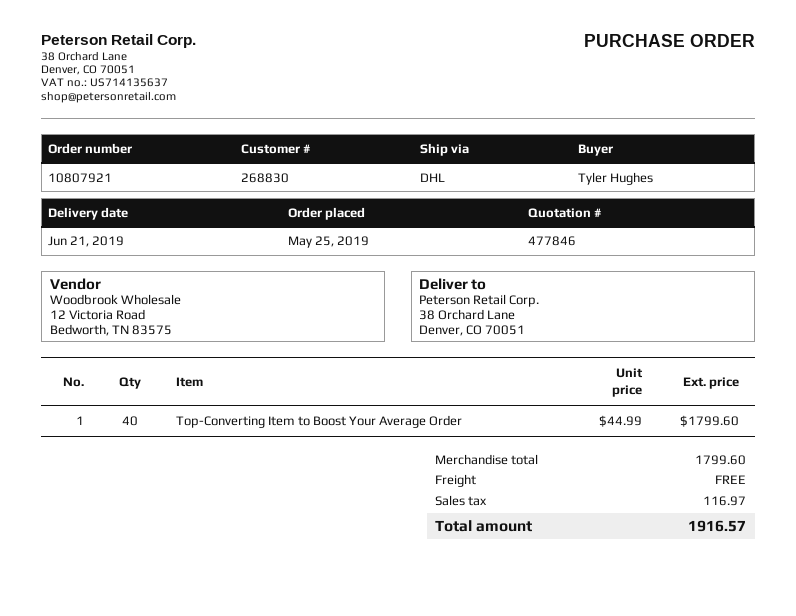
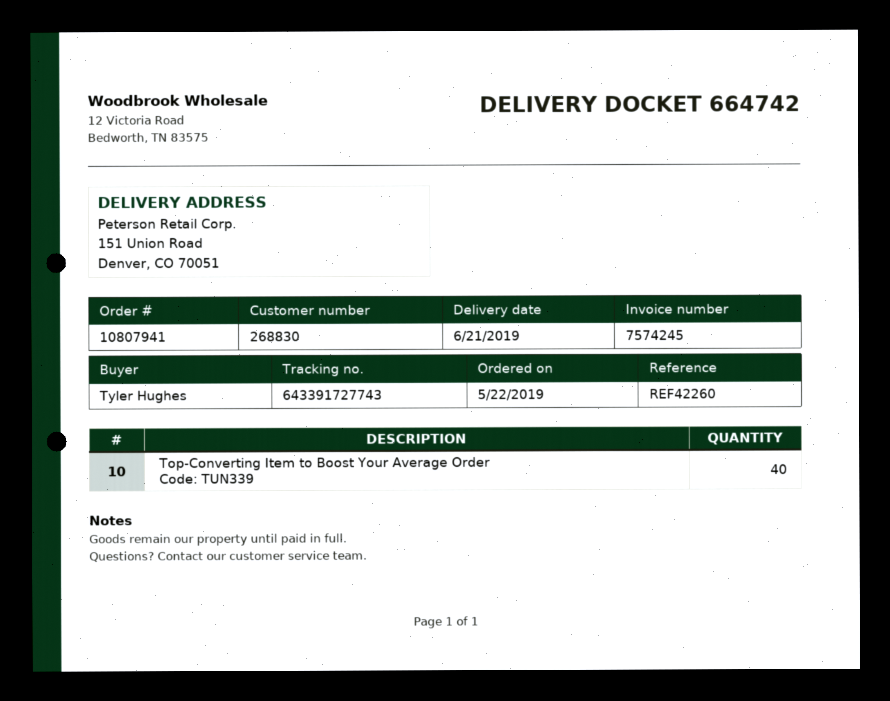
order number: 10807921 -> 10807941
order date: 2019-05-25 -> 2019-05-22
ship to: 38 Orchard Lane, Denver, CO 70051 -> 151 Union Road, Denver, CO 70051

